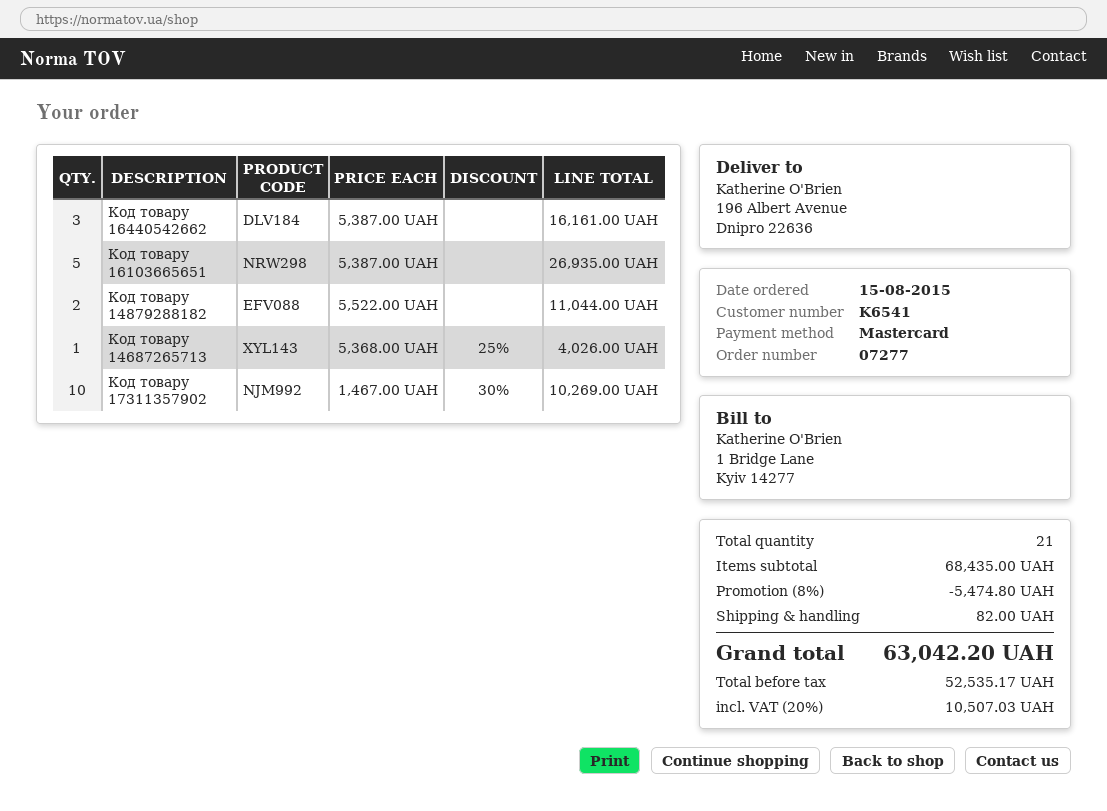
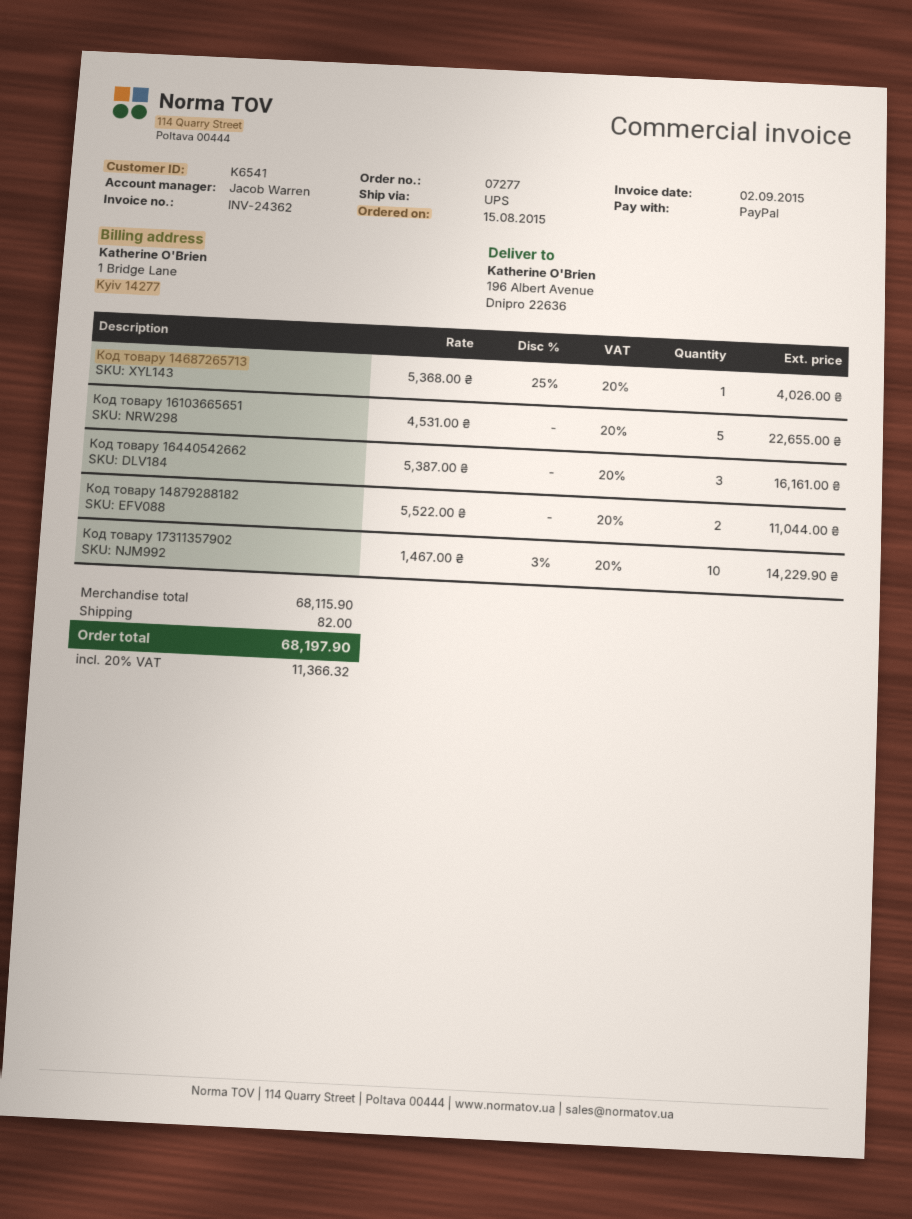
payment method: Mastercard -> PayPal
Код товару 16103665651: 5 x 5387.00 = 26935.00 -> 5 x 4531.00 = 22655.00
Код товару 17311357902: 10 x 1467.00 - 30% = 10269.00 -> 10 x 1467.00 - 3% = 14229.90
subtotal: 68435.00 -> 68115.90
discount: 8% = 5474.80 -> none
tax: 20% = 10507.03 -> 20% = 11366.32
total: 63042.20 -> 68197.90

